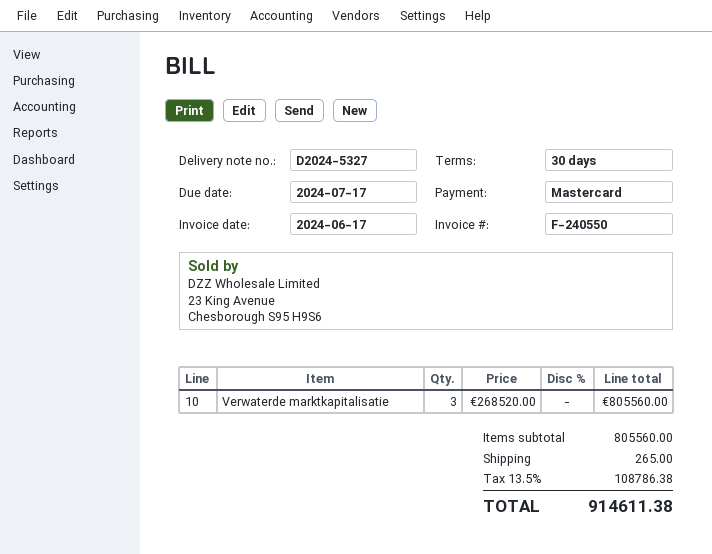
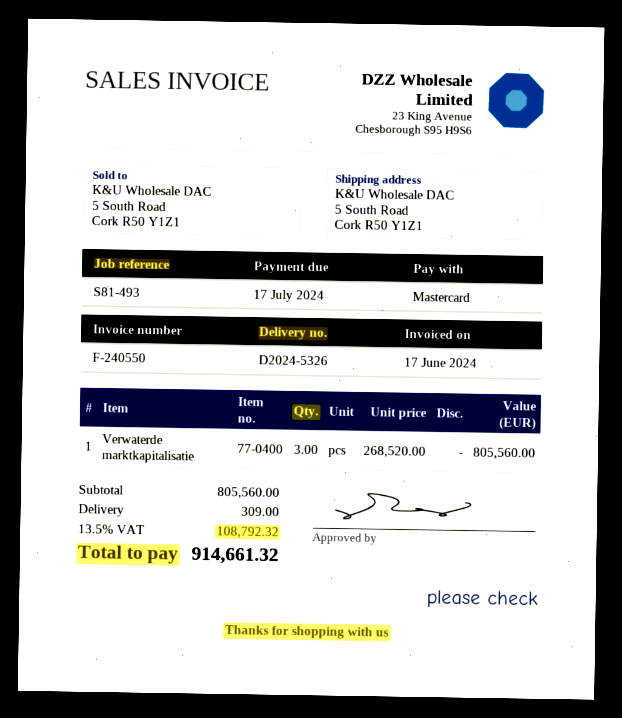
delivery note number: D2024-5327 -> D2024-5326
shipping: 265.00 -> 309.00
tax: 13.5% = 108786.38 -> 13.5% = 108792.32
total: 914611.38 -> 914661.32

